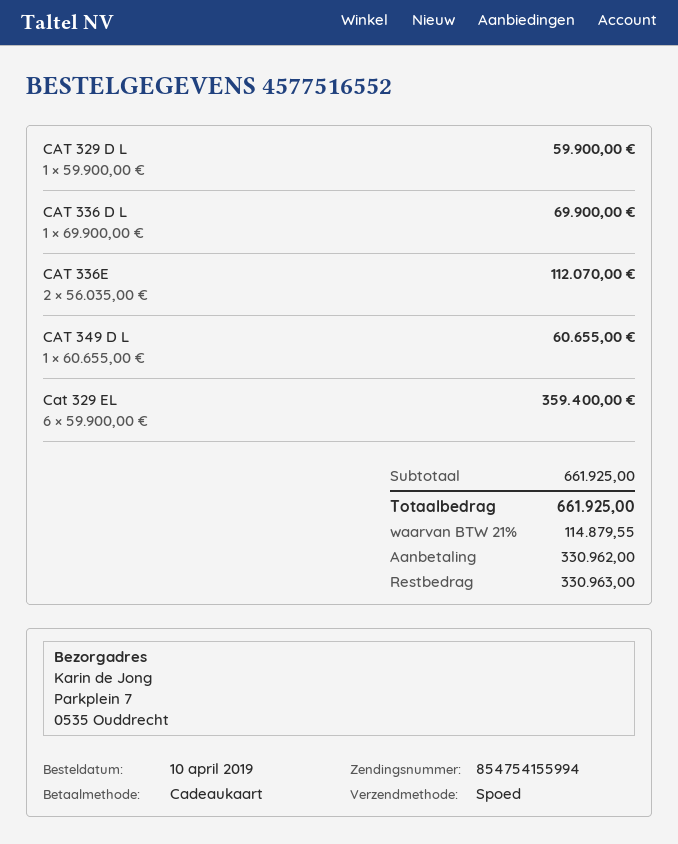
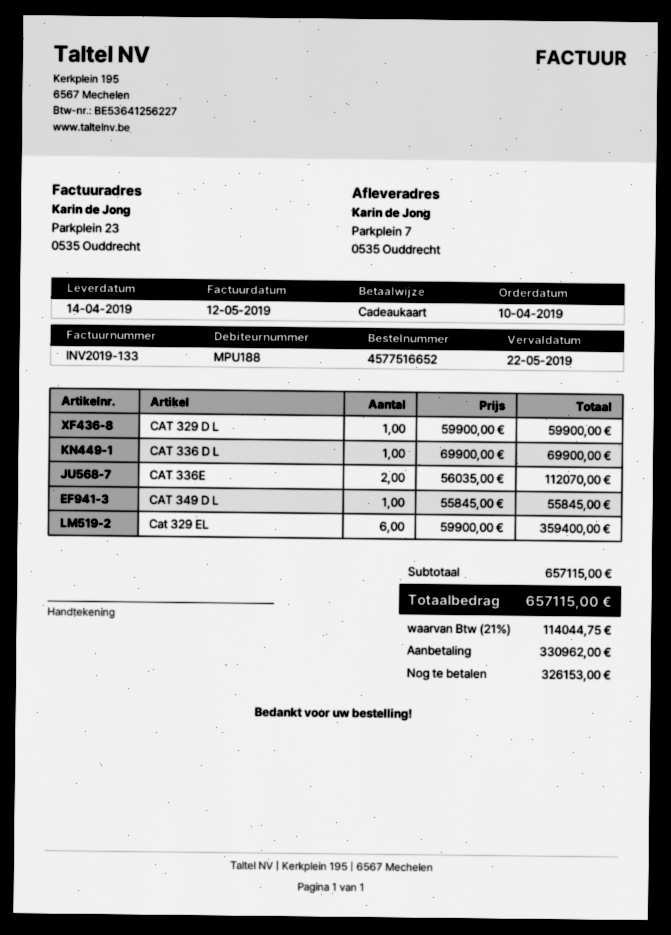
order number: 4577516552 -> 4577516652
CAT 349 D L: 1 x 60655.00 = 60655.00 -> 1 x 55845.00 = 55845.00
subtotal: 661925.00 -> 657115.00
tax: 21% = 114879.55 -> 21% = 114044.75
total: 661925.00 -> 657115.00
balance: 330963.00 -> 326153.00

